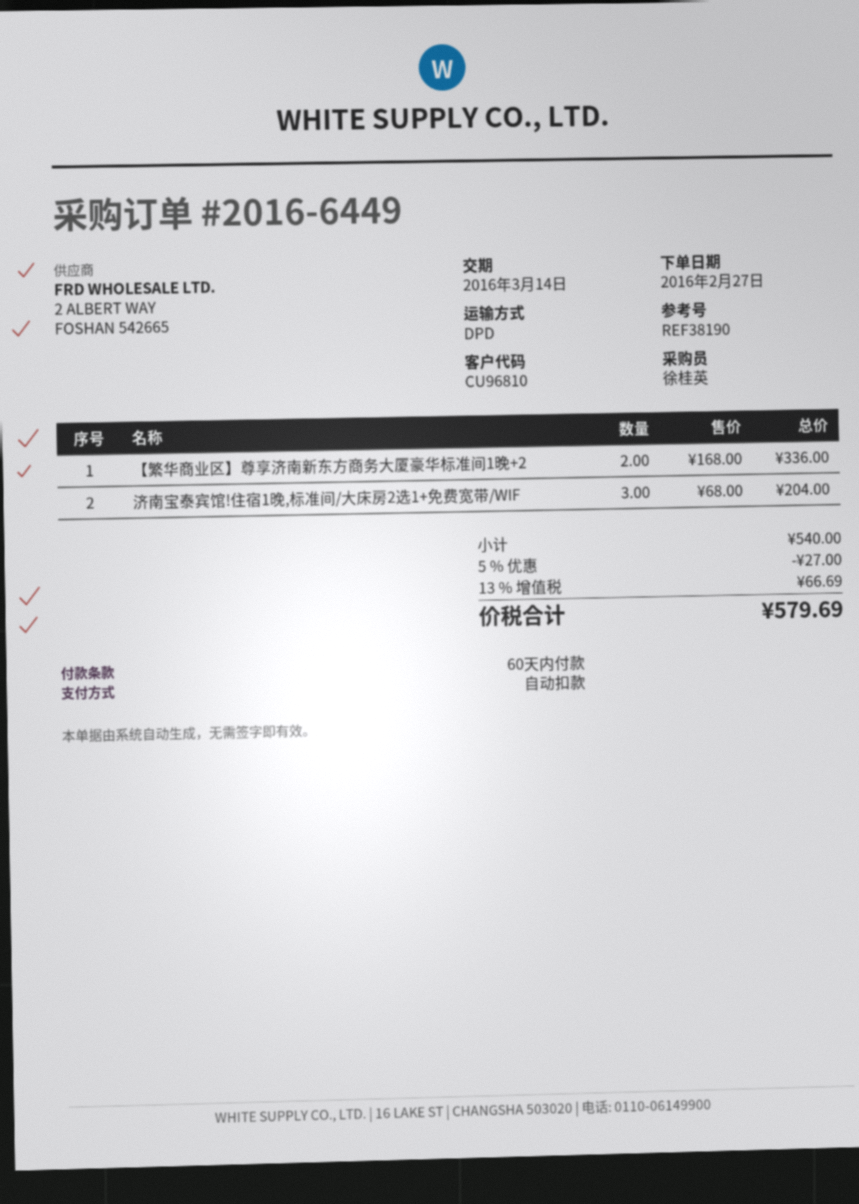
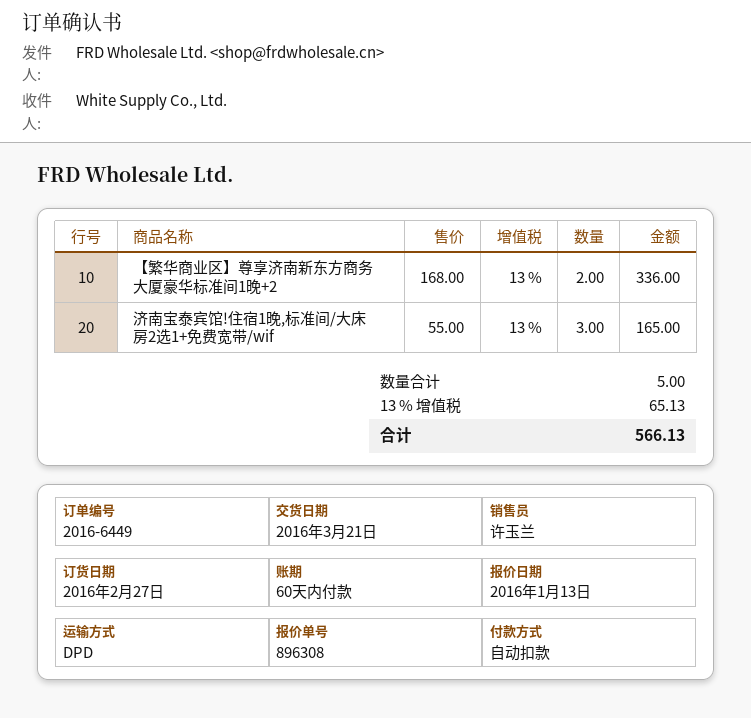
delivery date: 2016-03-14 -> 2016-03-21
济南宝泰宾馆!住宿1晚,标准间/大床房2选1+免费宽带/WIF: 3 x 68.00 = 204.00 -> 3 x 55.00 = 165.00
discount: 5% = 27.00 -> none
tax: 13% = 66.69 -> 13% = 65.13
total: 579.69 -> 566.13

